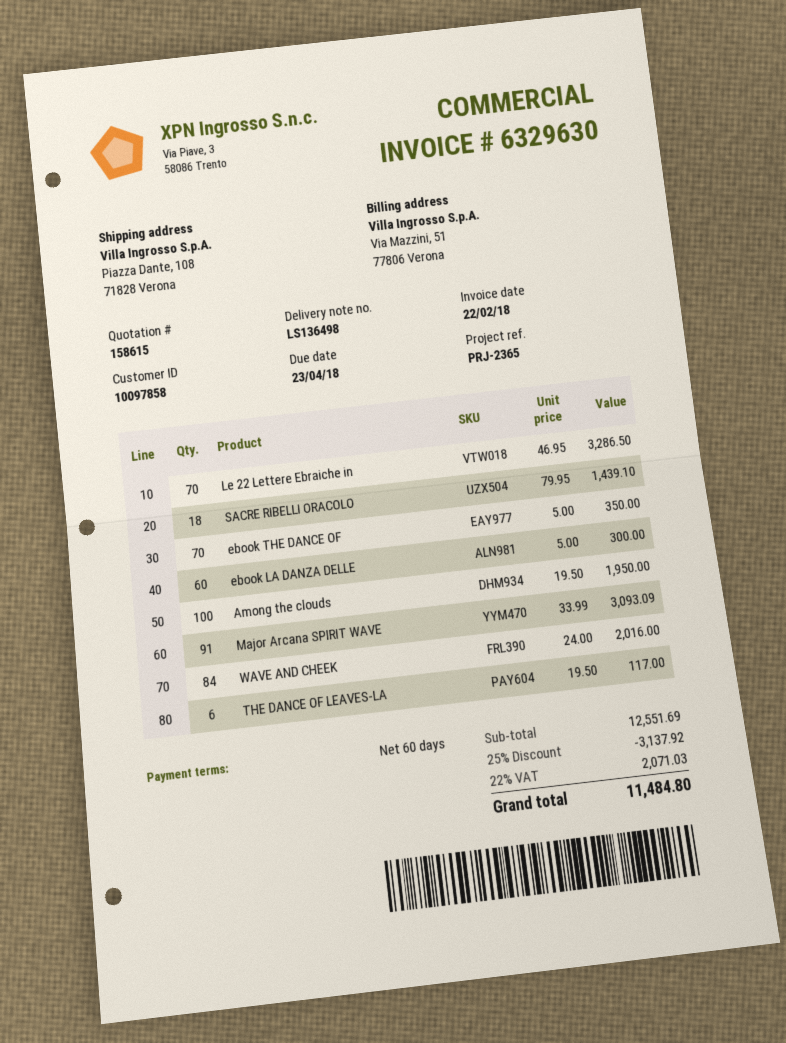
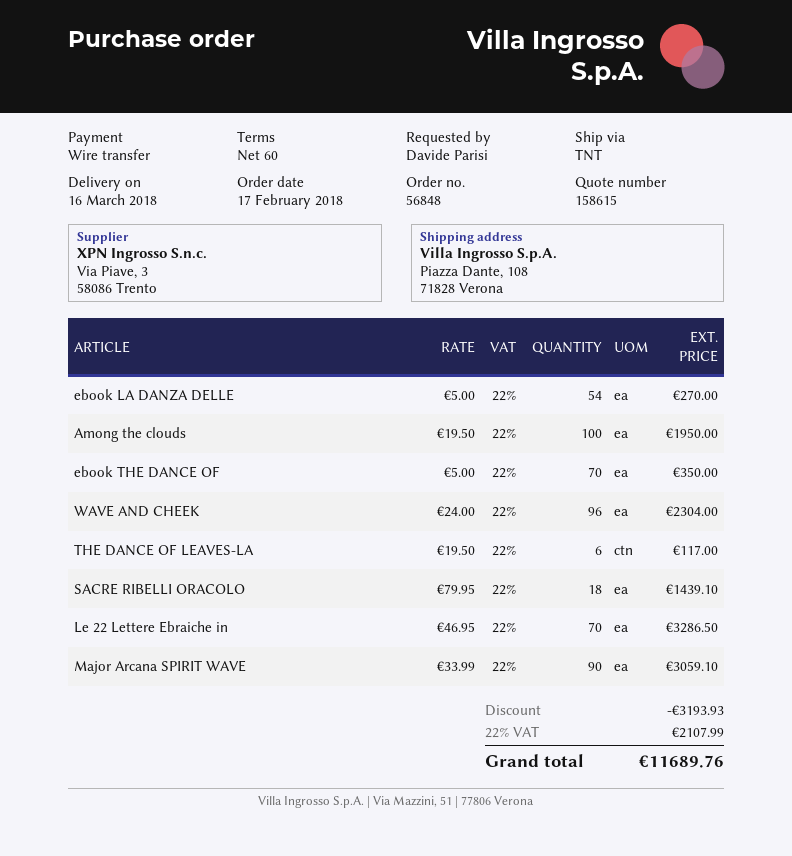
ebook LA DANZA DELLE: 60 x 5.00 = 300.00 -> 54 x 5.00 = 270.00
Major Arcana SPIRIT WAVE: 91 x 33.99 = 3093.09 -> 90 x 33.99 = 3059.10
WAVE AND CHEEK: 84 x 24.00 = 2016.00 -> 96 x 24.00 = 2304.00
discount: 3137.92 -> 3193.93
tax: 22% = 2071.03 -> 22% = 2107.99
total: 11484.80 -> 11689.76

